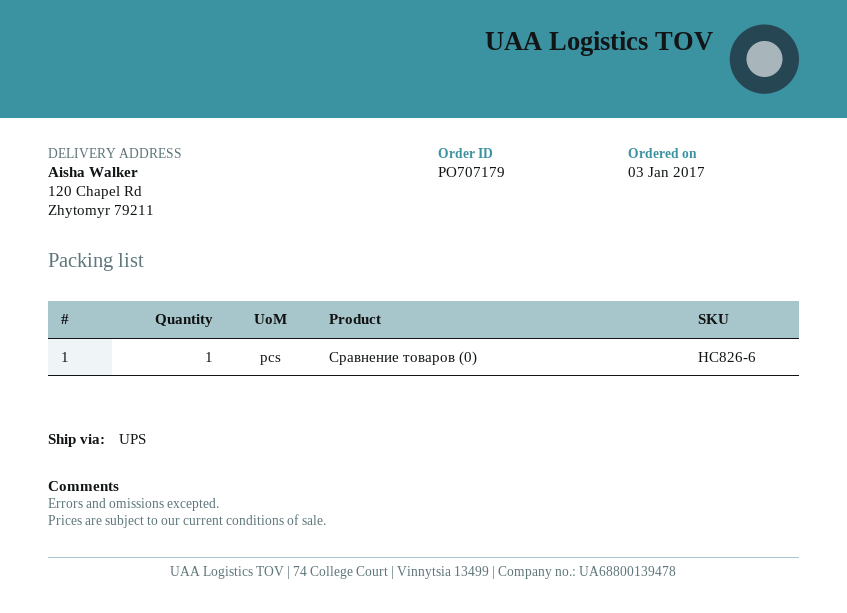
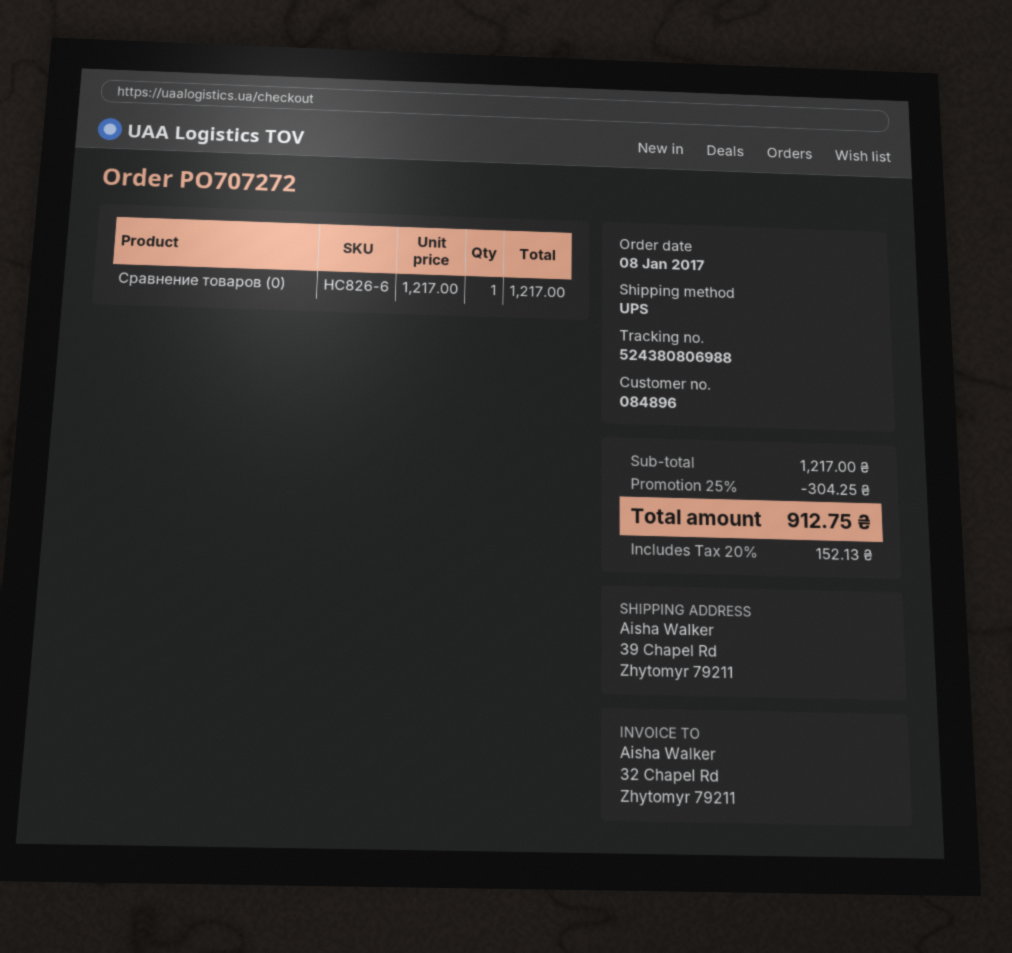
order number: PO707179 -> PO707272
order date: 2017-01-03 -> 2017-01-08
ship to: 120 Chapel Rd, Zhytomyr 79211 -> 39 Chapel Rd, Zhytomyr 79211

